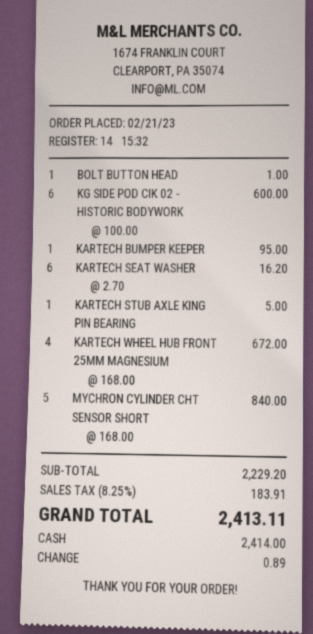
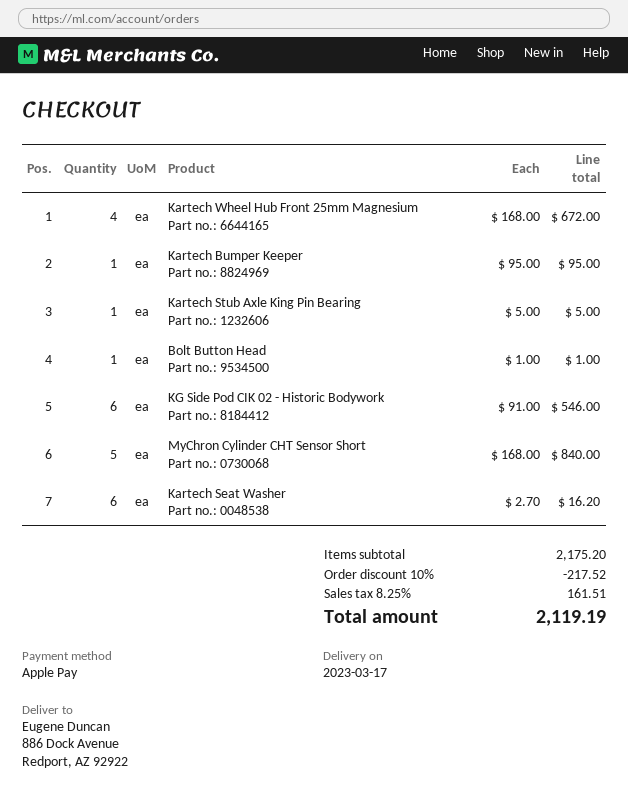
payment method: cash -> Apple Pay
KG SIDE POD CIK 02 - HISTORIC BODYWORK: 6 x 100.00 = 600.00 -> 6 x 91.00 = 546.00
subtotal: 2229.20 -> 2175.20
discount: none -> 10% = 217.52
tax: 8.25% = 183.91 -> 8.25% = 161.51
total: 2413.11 -> 2119.19

